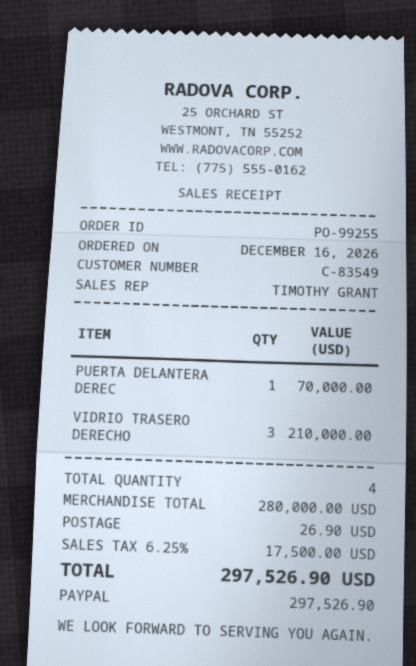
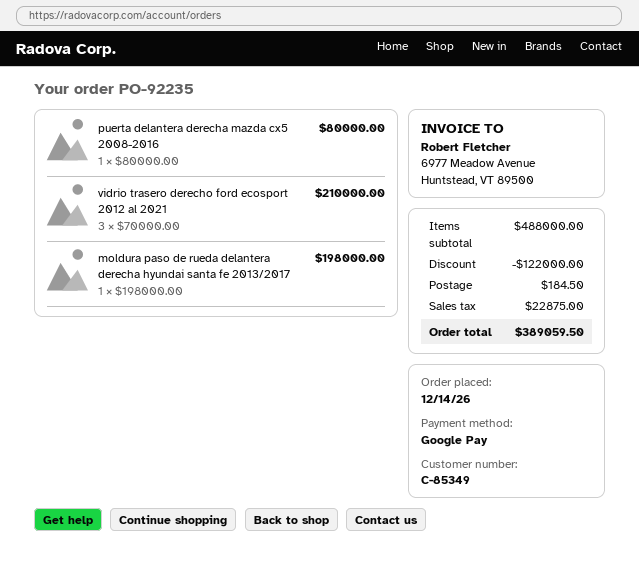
order number: PO-99255 -> PO-92235
order date: 2026-12-16 -> 2026-12-14
customer number: C-83549 -> C-85349
payment method: PayPal -> Google Pay
PUERTA DELANTERA DEREC: 1 for 70000.00 -> 1 for 80000.00
moldura paso de rueda delantera derecha hyundai santa fe 2013/2017: none -> 1 for 198000.00
subtotal: 280000.00 -> 488000.00
discount: none -> 122000.00
shipping: 26.90 -> 184.50
tax: 17500.00 -> 22875.00
total: 297526.90 -> 389059.50

